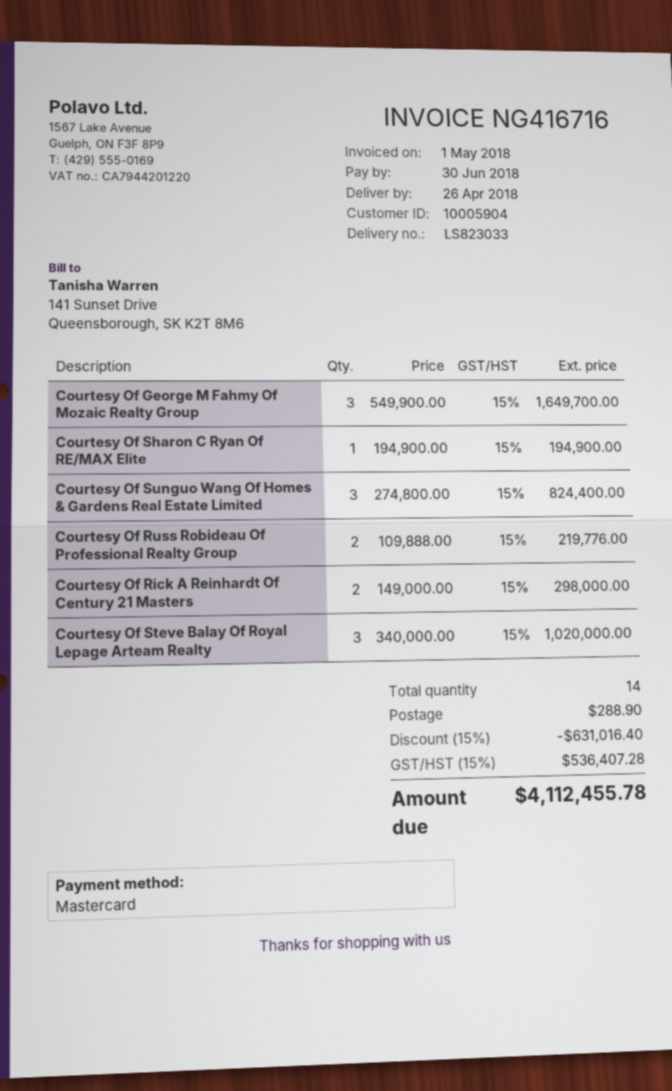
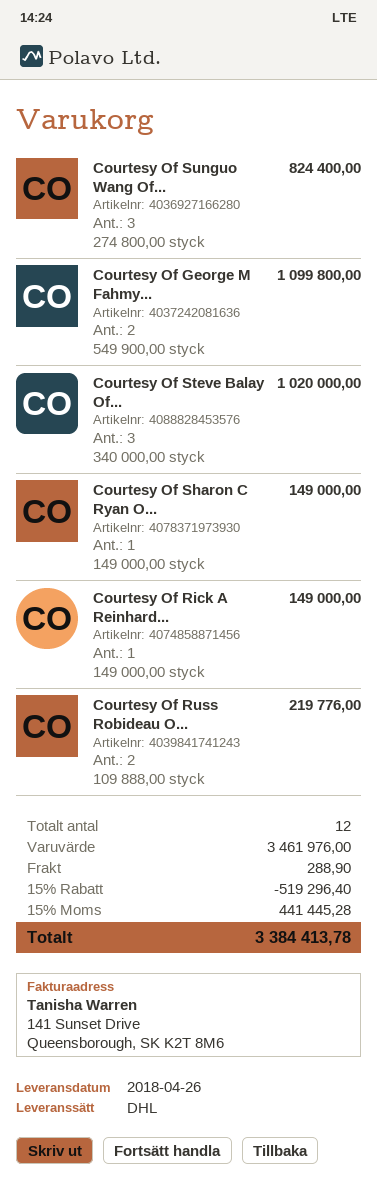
Courtesy Of George M Fahmy Of Mozaic Realty Group: 3 x 549900.00 = 1649700.00 -> 2 x 549900.00 = 1099800.00
Courtesy Of Sharon C Ryan Of RE/MAX Elite: 1 x 194900.00 = 194900.00 -> 1 x 149000.00 = 149000.00
Courtesy Of Rick A Reinhardt Of Century 21 Masters: 2 x 149000.00 = 298000.00 -> 1 x 149000.00 = 149000.00
total quantity: 14 -> 12
discount: 15% = 631016.40 -> 15% = 519296.40
tax: 15% = 536407.28 -> 15% = 441445.28
total: 4112455.78 -> 3384413.78

